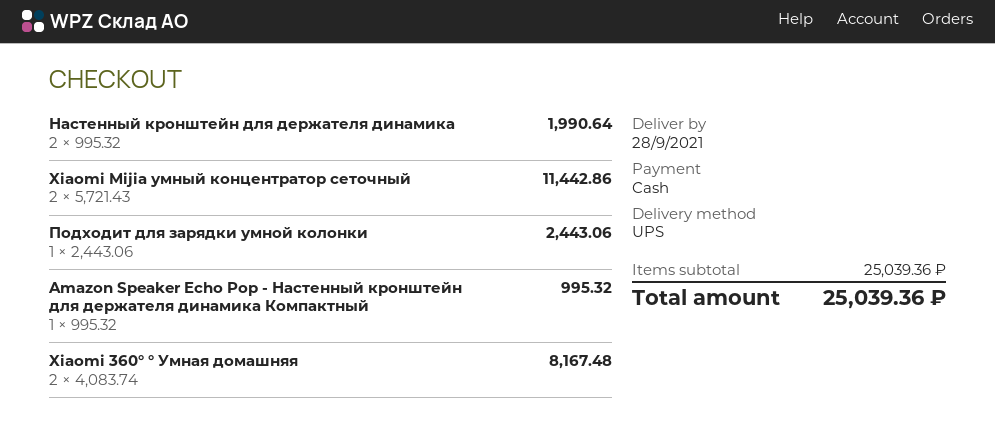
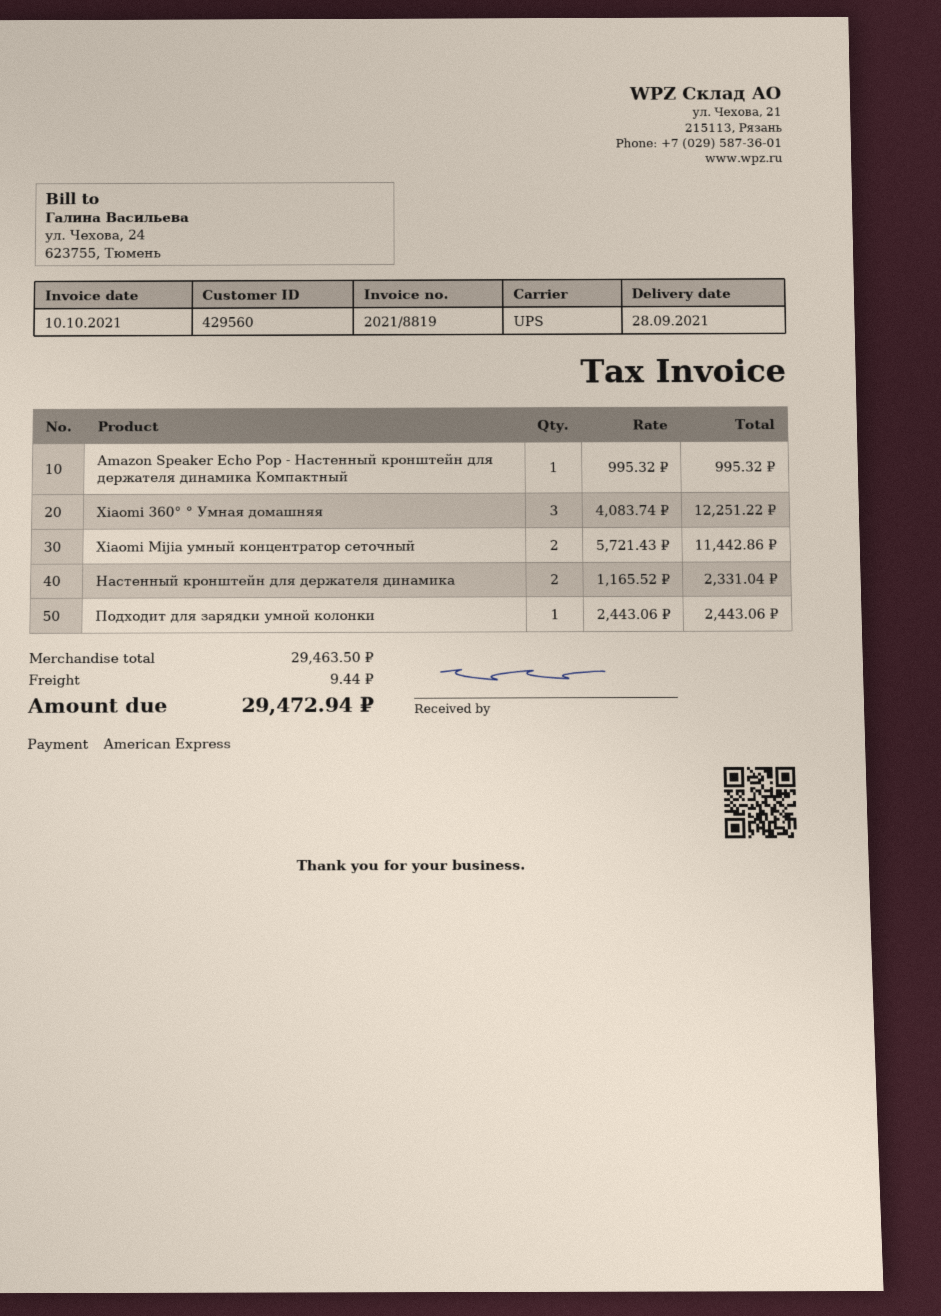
payment method: cash -> American Express
Настенный кронштейн для держателя динамика: 2 x 995.32 = 1990.64 -> 2 x 1165.52 = 2331.04
Xiaomi 360° ° Умная домашняя: 2 x 4083.74 = 8167.48 -> 3 x 4083.74 = 12251.22
subtotal: 25039.36 -> 29463.50
shipping: none -> 9.44
total: 25039.36 -> 29472.94

